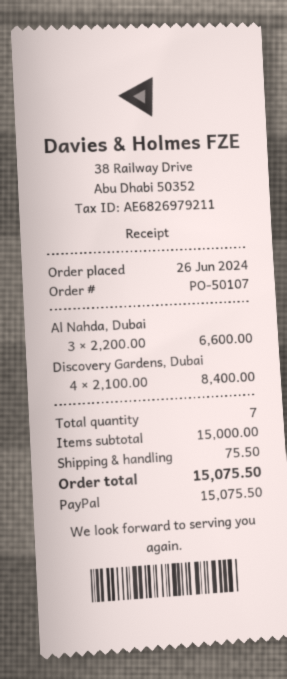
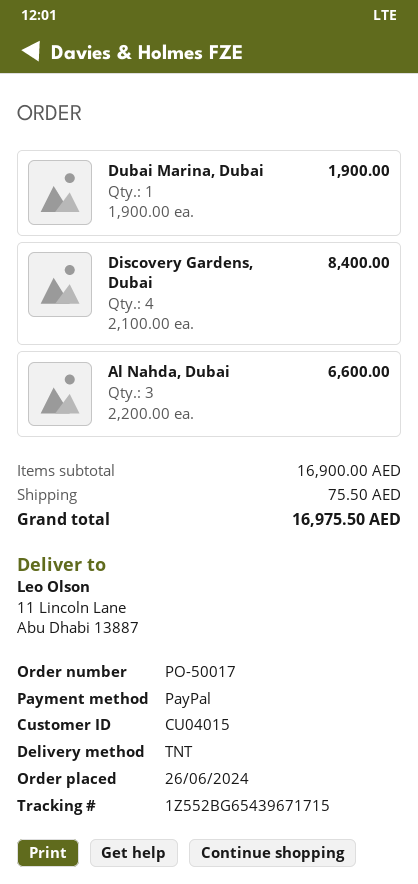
order number: PO-50107 -> PO-50017
Dubai Marina, Dubai: none -> 1 x 1900.00 = 1900.00
subtotal: 15000.00 -> 16900.00
total: 15075.50 -> 16975.50

